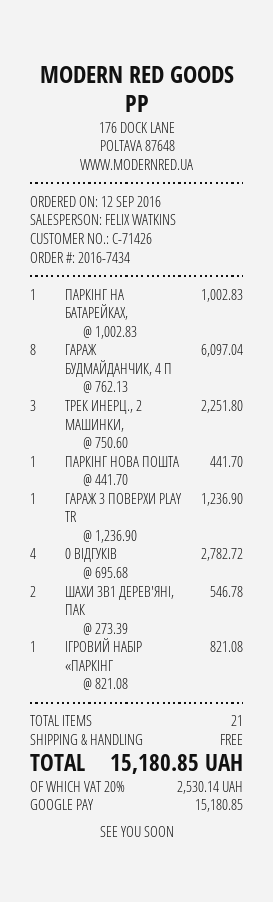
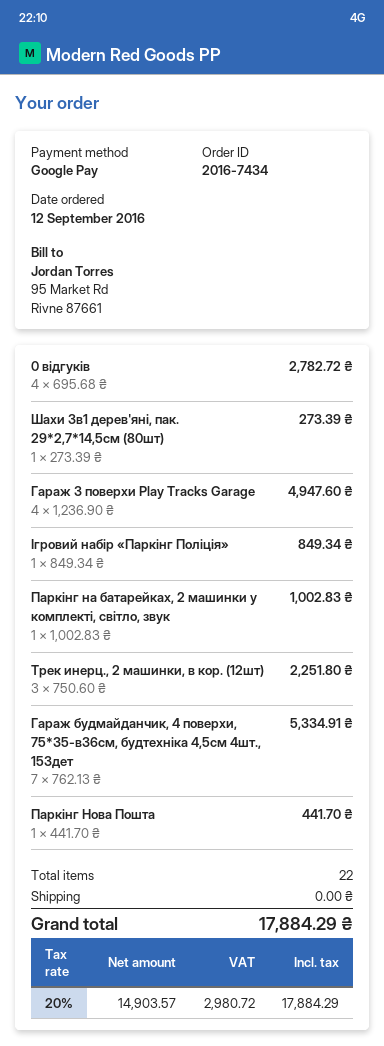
ГАРАЖ БУДМАЙДАНЧИК, 4 П: 8 x 762.13 = 6097.04 -> 7 x 762.13 = 5334.91
ГАРАЖ 3 ПОВЕРХИ PLAY TR: 1 x 1236.90 = 1236.90 -> 4 x 1236.90 = 4947.60
ШАХИ 3В1 ДЕРЕВ'ЯНІ, ПАК: 2 x 273.39 = 546.78 -> 1 x 273.39 = 273.39
ІГРОВИЙ НАБІР «ПАРКІНГ: 1 x 821.08 = 821.08 -> 1 x 849.34 = 849.34
total quantity: 21 -> 22
tax: 20% = 2530.14 -> 20% = 2980.72
total: 15180.85 -> 17884.29

